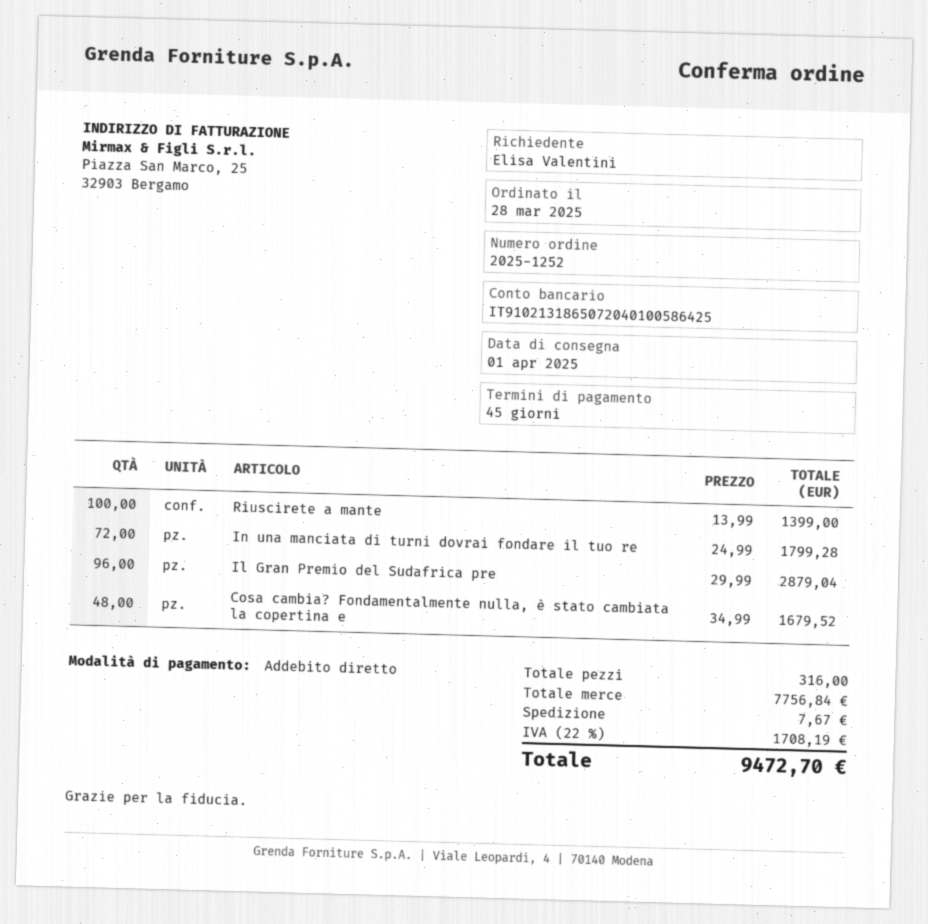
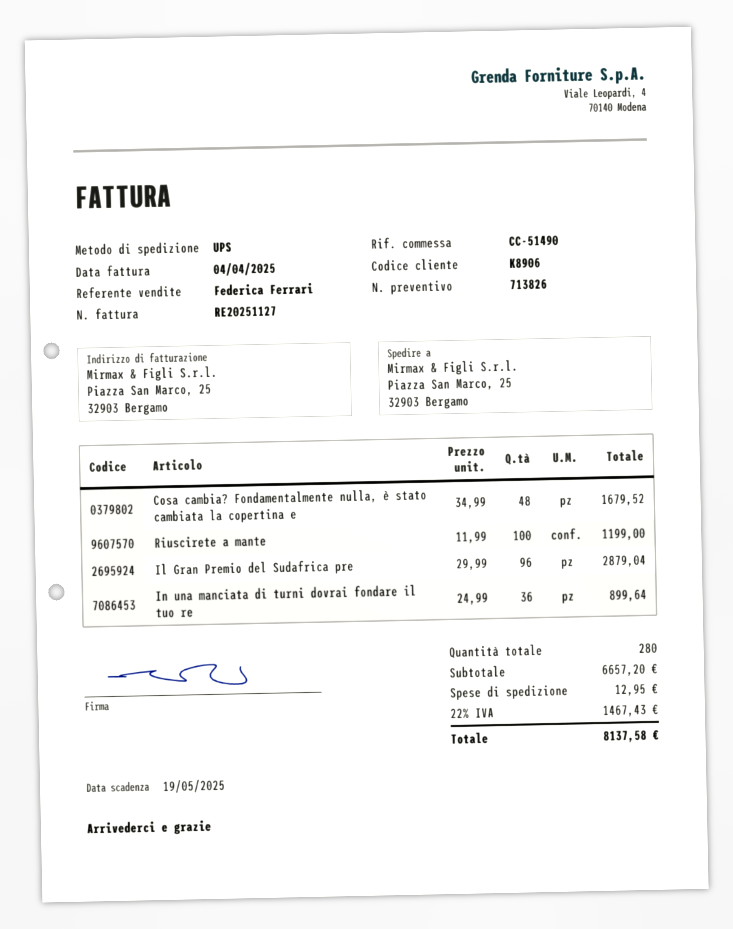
Riuscirete a mante: 100 x 13.99 = 1399.00 -> 100 x 11.99 = 1199.00
In una manciata di turni dovrai fondare il tuo re: 72 x 24.99 = 1799.28 -> 36 x 24.99 = 899.64
total quantity: 316 -> 280
subtotal: 7756.84 -> 6657.20
shipping: 7.67 -> 12.95
tax: 22% = 1708.19 -> 22% = 1467.43
total: 9472.70 -> 8137.58

